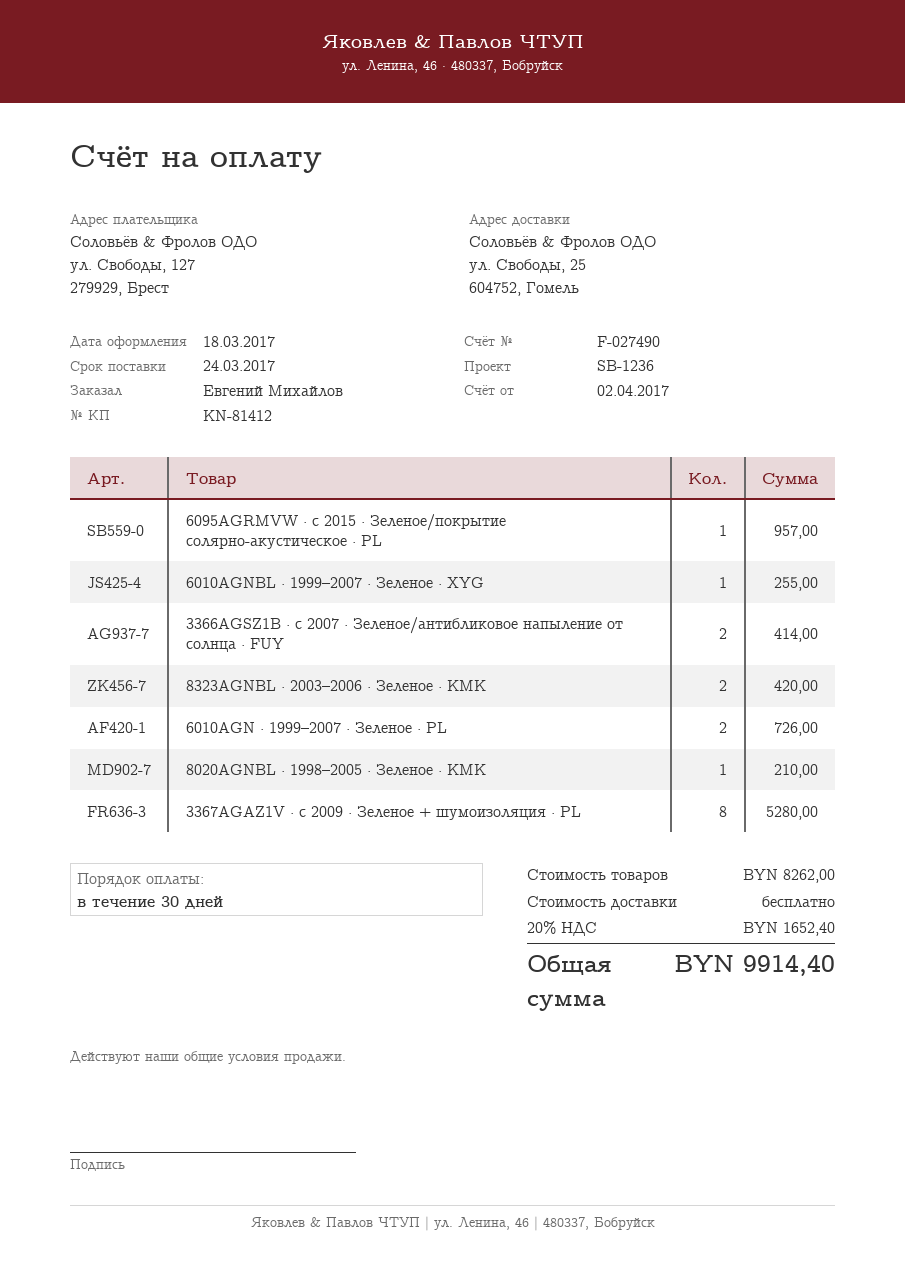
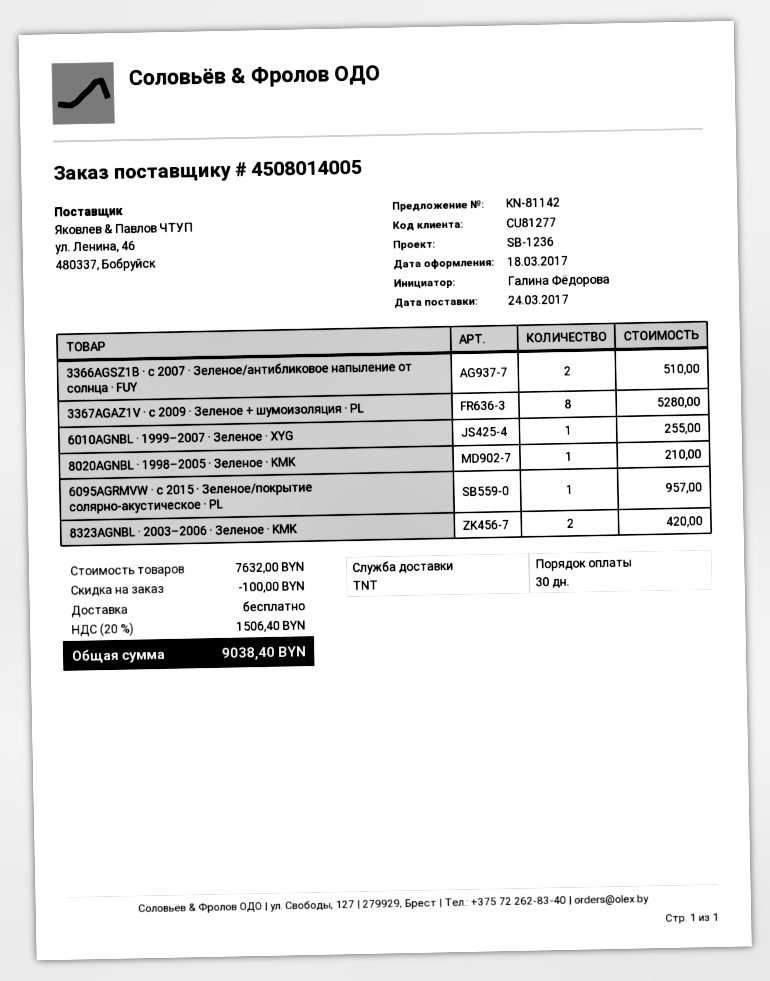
quote number: KN-81412 -> KN-81142
ordered by: Евгений Михайлов -> Галина Фёдорова
3366AGSZ1B · с 2007 · Зеленое/антибликовое напыление от солнца · FUY: 2 for 414.00 -> 2 for 510.00
6010AGN · 1999–2007 · Зеленое · PL: 2 for 726.00 -> none
subtotal: 8262.00 -> 7632.00
discount: none -> 100.00
tax: 20% = 1652.40 -> 20% = 1506.40
total: 9914.40 -> 9038.40

